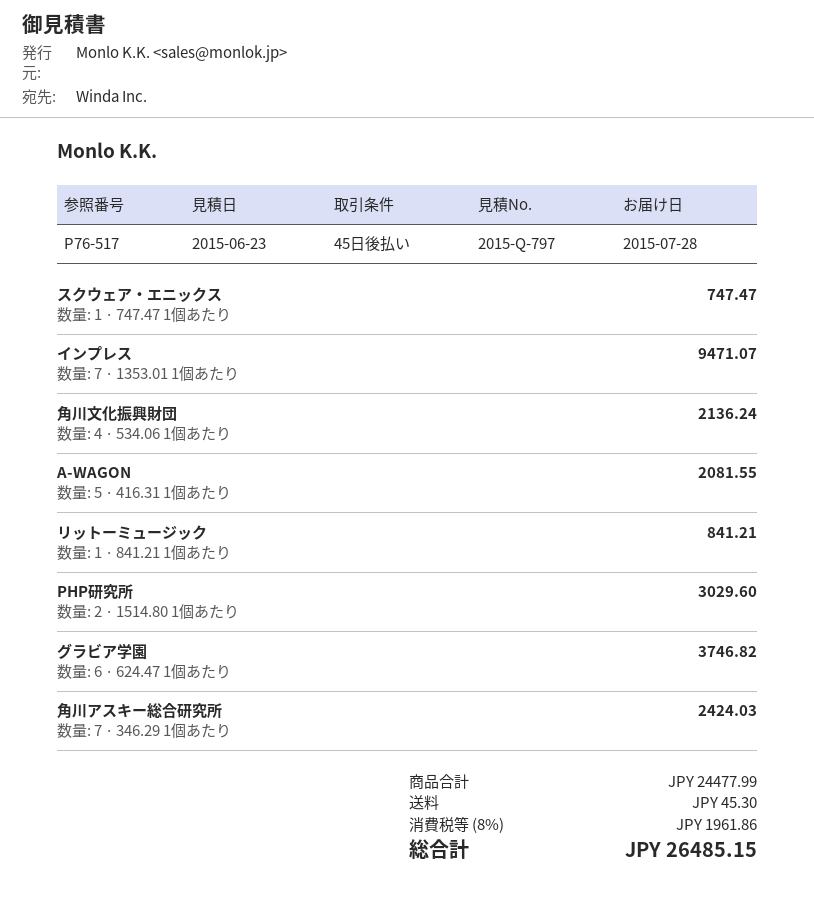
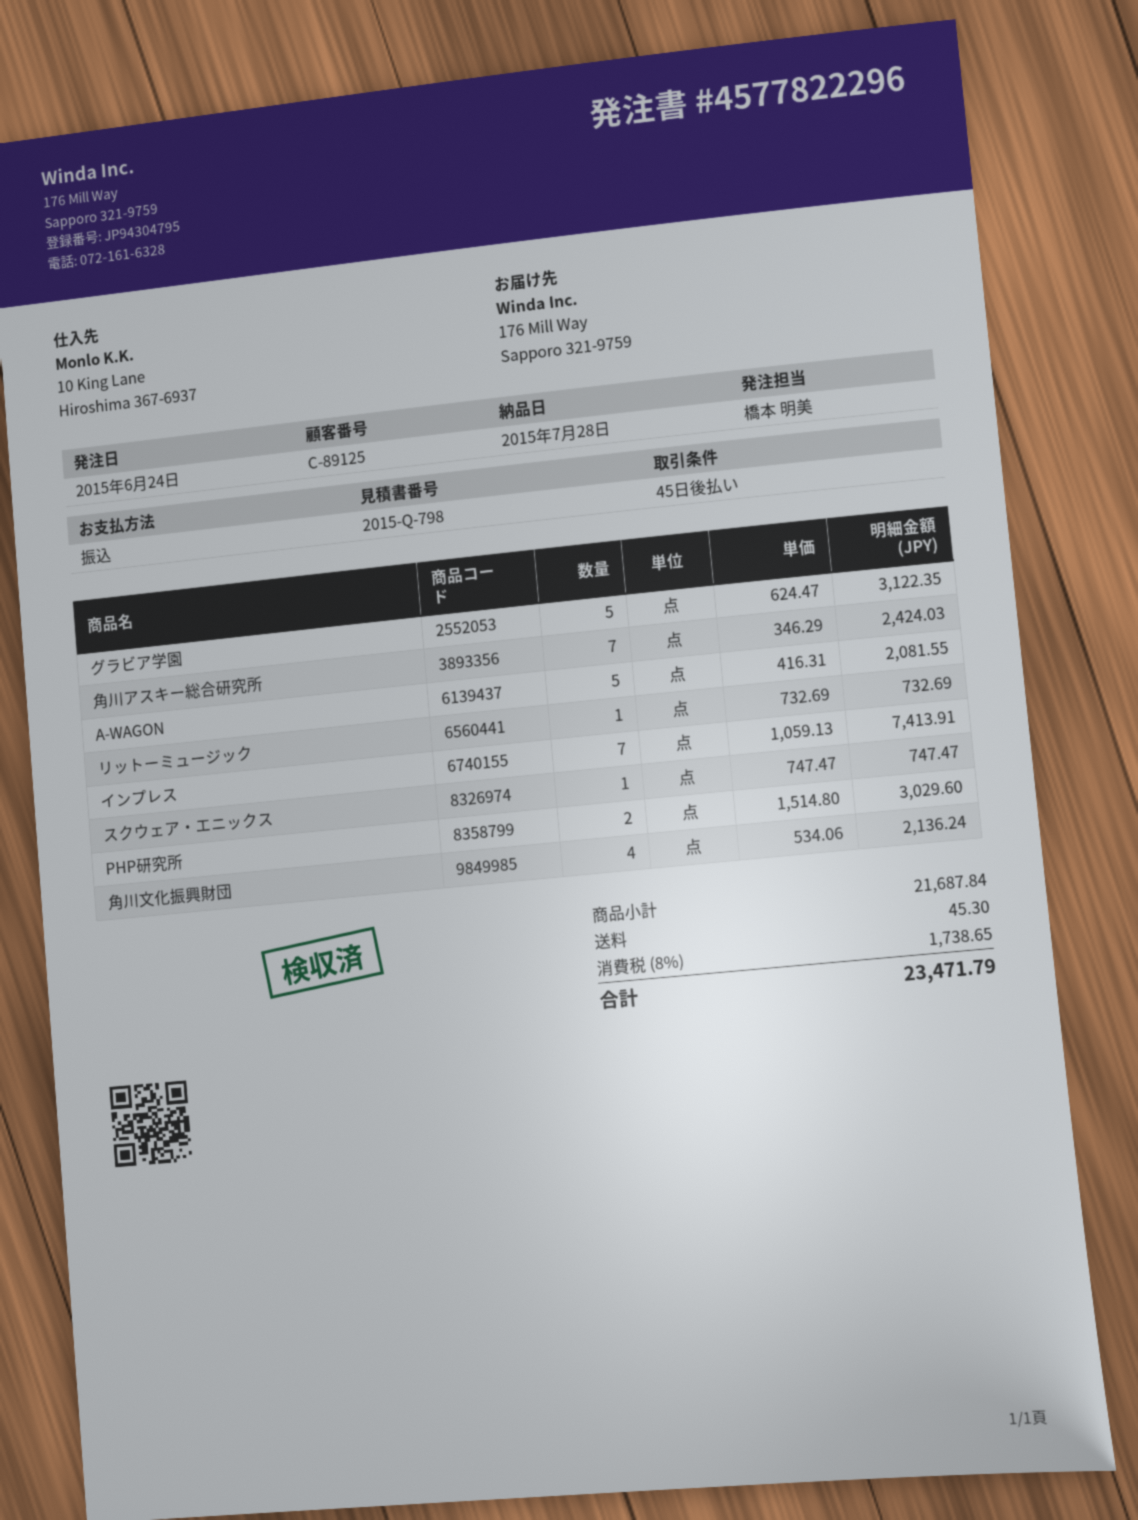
quote number: 2015-Q-797 -> 2015-Q-798
インプレス: 7 x 1353.01 = 9471.07 -> 7 x 1059.13 = 7413.91
リットーミュージック: 1 x 841.21 = 841.21 -> 1 x 732.69 = 732.69
グラビア学園: 6 x 624.47 = 3746.82 -> 5 x 624.47 = 3122.35
subtotal: 24477.99 -> 21687.84
tax: 8% = 1961.86 -> 8% = 1738.65
total: 26485.15 -> 23471.79

